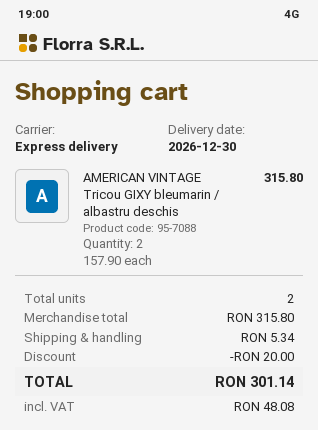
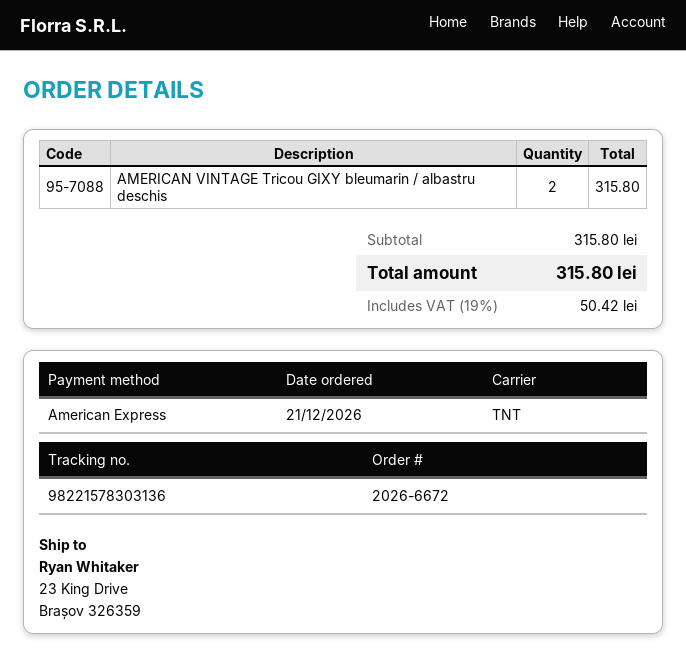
shipping method: express -> TNT
discount: 20.00 -> none
shipping: 5.34 -> none
tax: 48.08 -> 50.42
total: 301.14 -> 315.80

